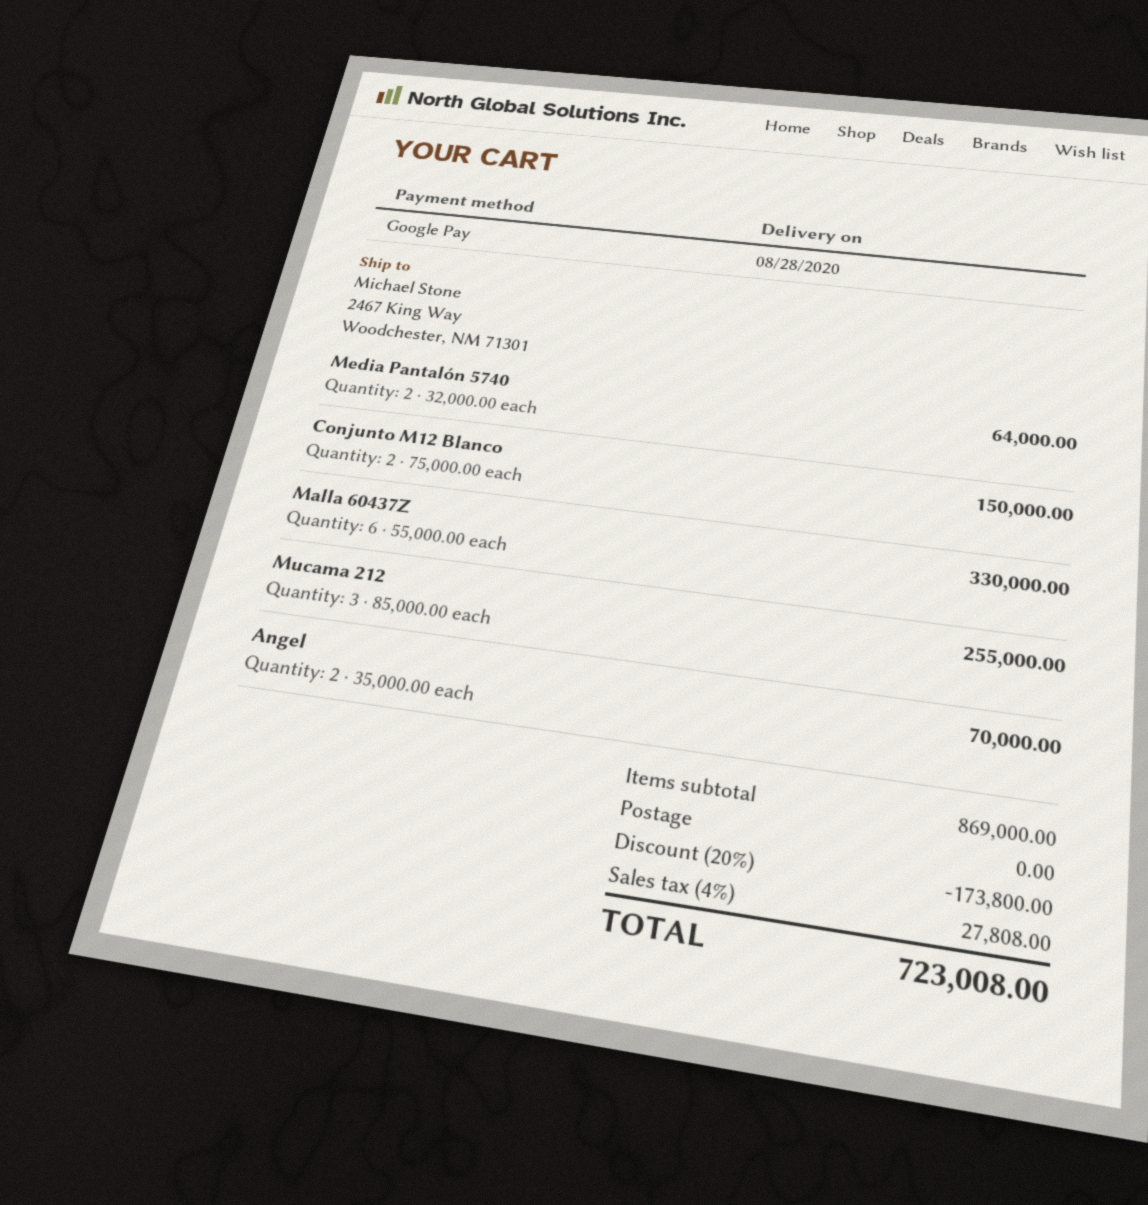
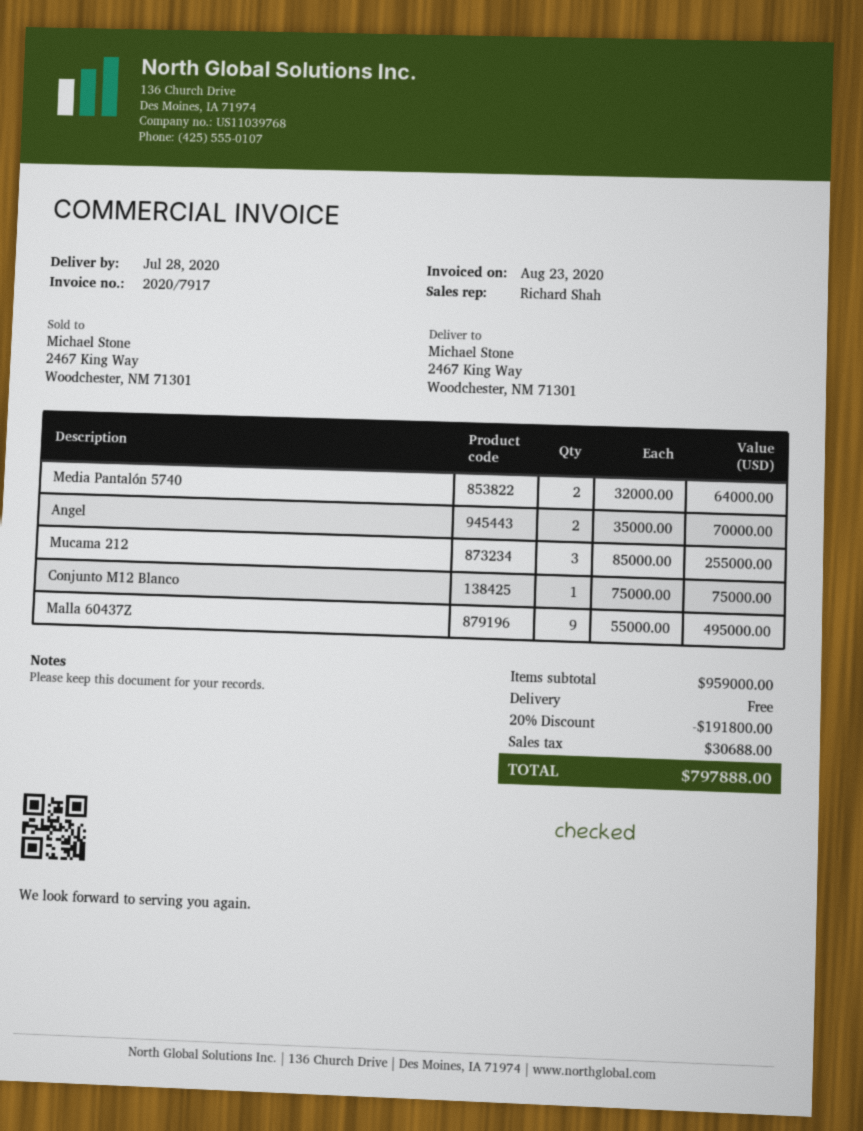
delivery date: 2020-08-28 -> 2020-07-28
Conjunto M12 Blanco: 2 x 75000.00 = 150000.00 -> 1 x 75000.00 = 75000.00
Malla 60437Z: 6 x 55000.00 = 330000.00 -> 9 x 55000.00 = 495000.00
subtotal: 869000.00 -> 959000.00
discount: 20% = 173800.00 -> 20% = 191800.00
tax: 27808.00 -> 30688.00
total: 723008.00 -> 797888.00

